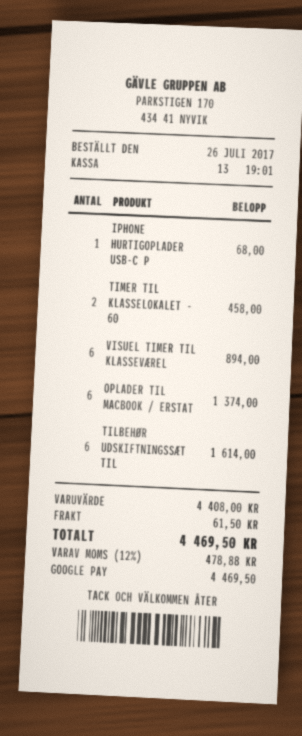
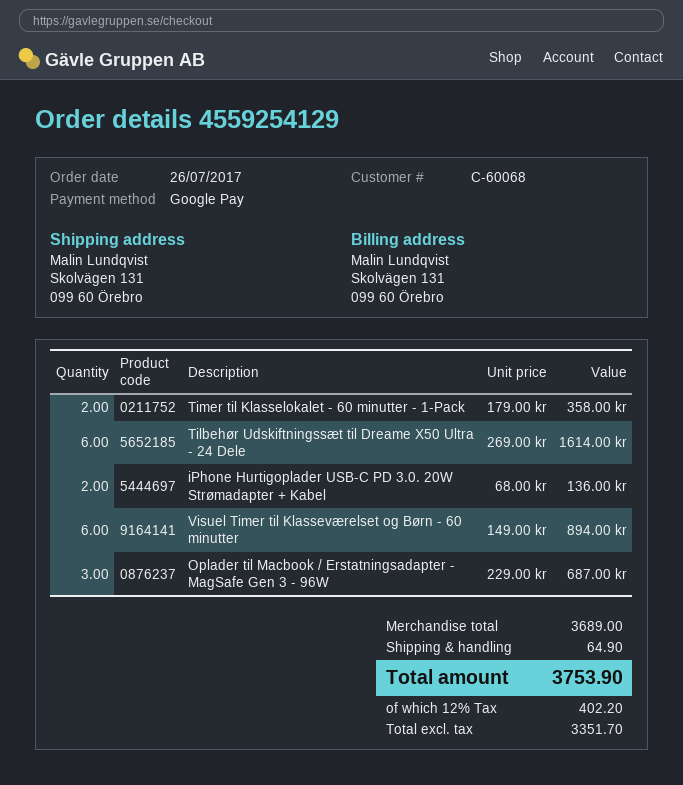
IPHONE HURTIGOPLADER USB-C P: 1 for 68.00 -> 2 for 136.00
TIMER TIL KLASSELOKALET - 60: 2 for 458.00 -> 2 for 358.00
OPLADER TIL MACBOOK / ERSTAT: 6 for 1374.00 -> 3 for 687.00
subtotal: 4408.00 -> 3689.00
shipping: 61.50 -> 64.90
tax: 12% = 478.88 -> 12% = 402.20
total: 4469.50 -> 3753.90

